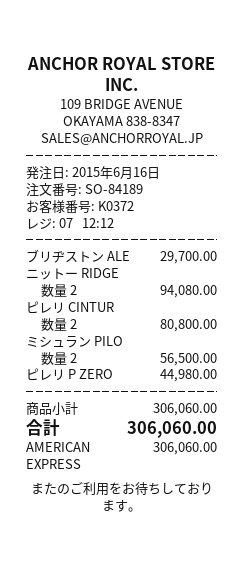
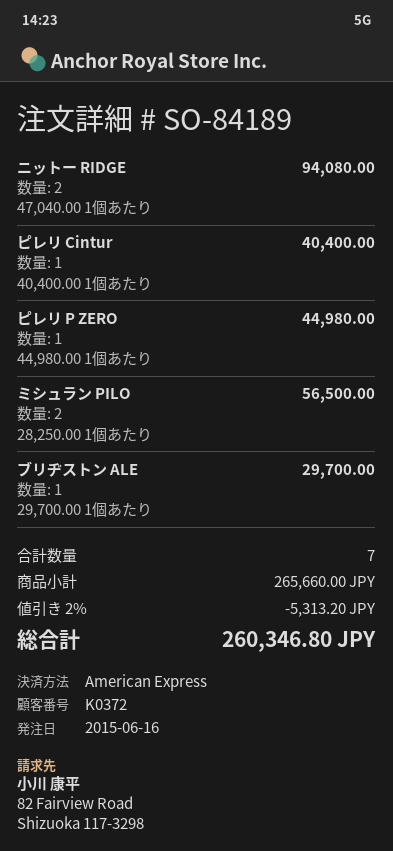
ピレリ CINTUR: 2 for 80800.00 -> 1 for 40400.00
subtotal: 306060.00 -> 265660.00
discount: none -> 2% = 5313.20
total: 306060.00 -> 260346.80

